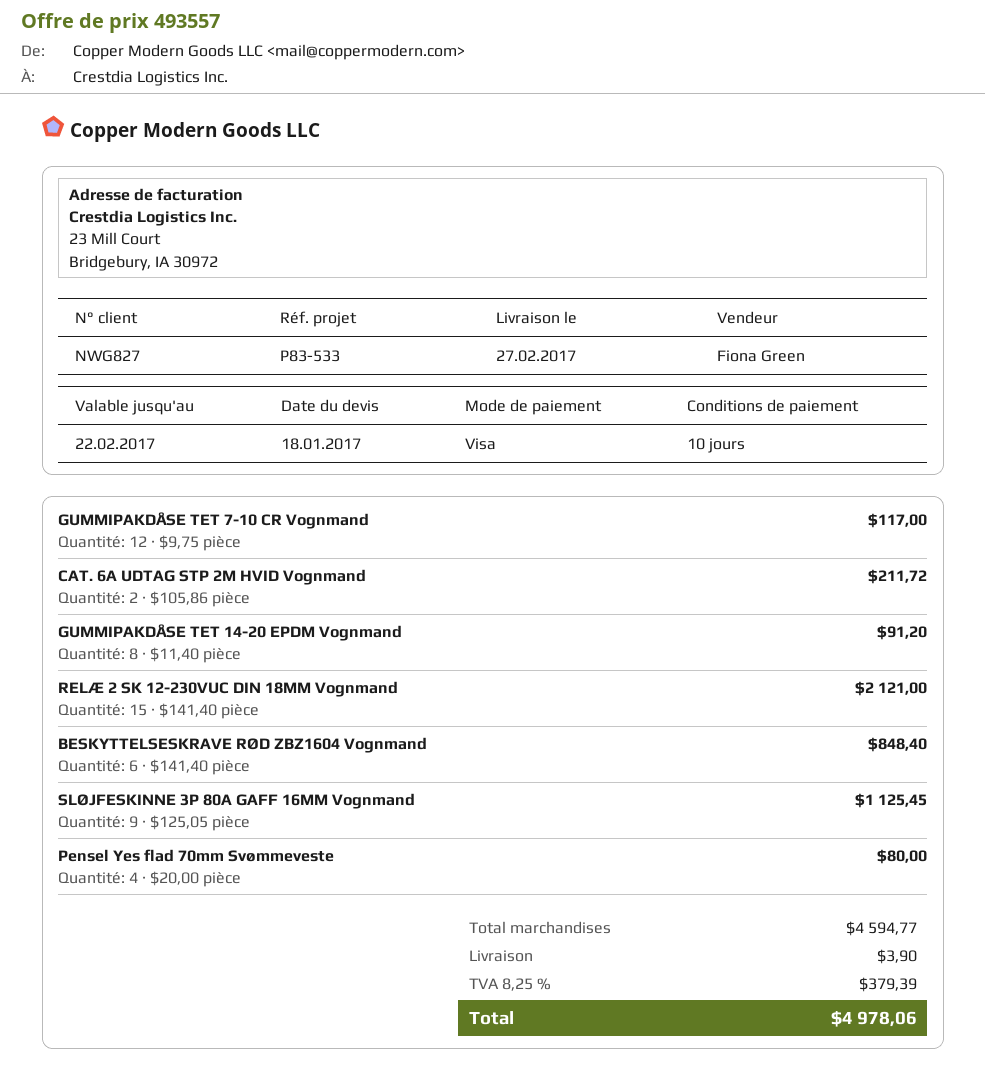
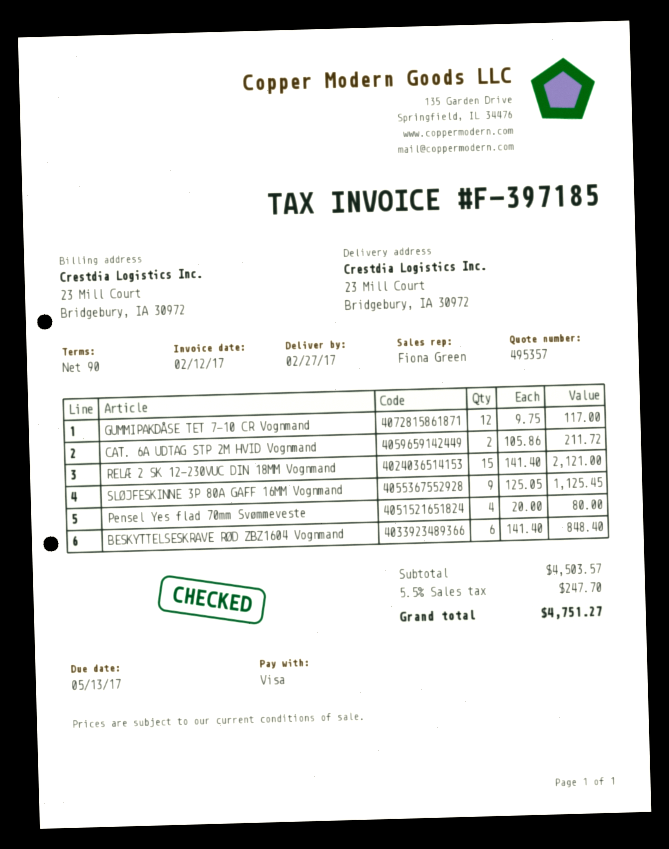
quote number: 493557 -> 495357
payment terms: 10 days -> 90 days
GUMMIPAKDÅSE TET 14-20 EPDM Vognmand: 8 x 11.40 = 91.20 -> none
subtotal: 4594.77 -> 4503.57
shipping: 3.90 -> none
tax: 8.25% = 379.39 -> 5.5% = 247.70
total: 4978.06 -> 4751.27

